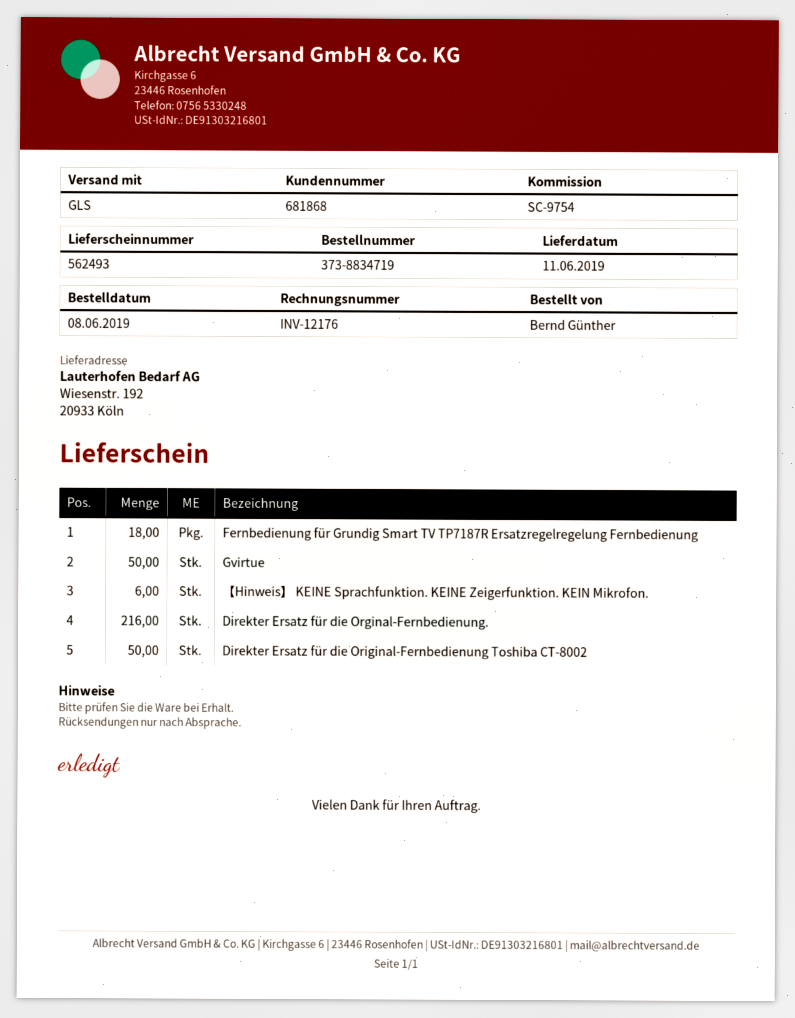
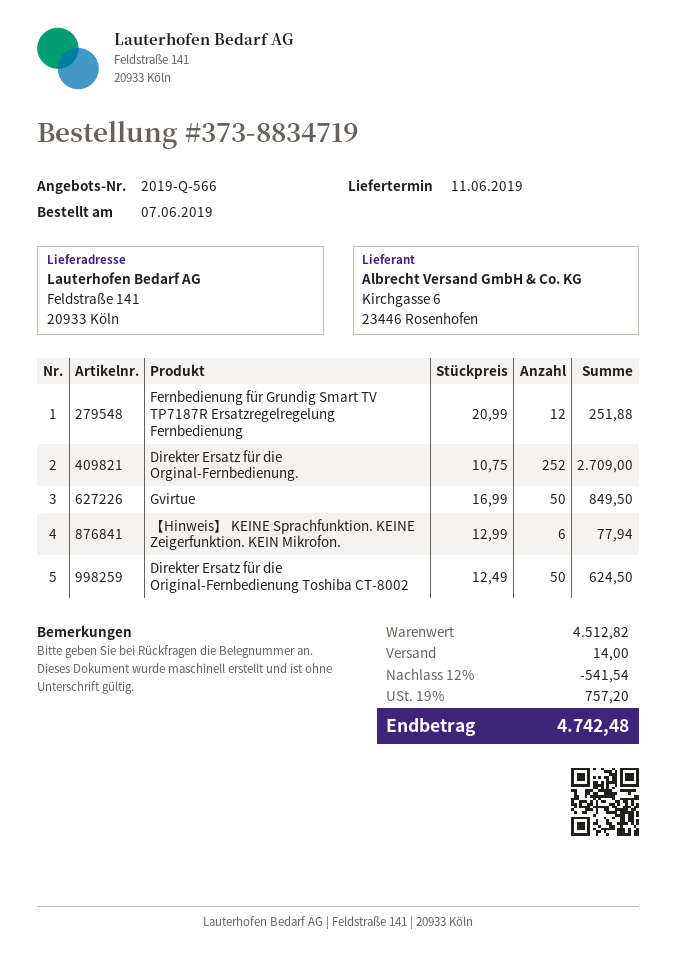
order date: 2019-06-08 -> 2019-06-07
ship to: Wiesenstr. 192, 20933 Köln -> Feldstraße 141, 20933 Köln
Fernbedienung für Grundig Smart TV TP7187R Ersatzregelregelung Fernbedienung: 18 -> 12
Direkter Ersatz für die Orginal-Fernbedienung.: 216 -> 252

